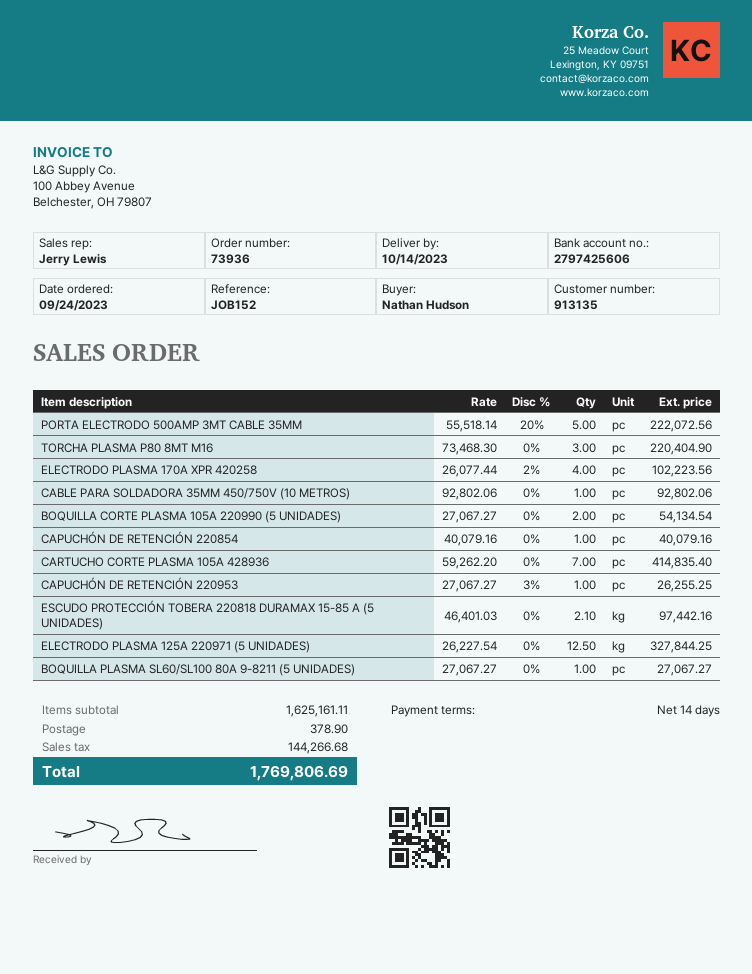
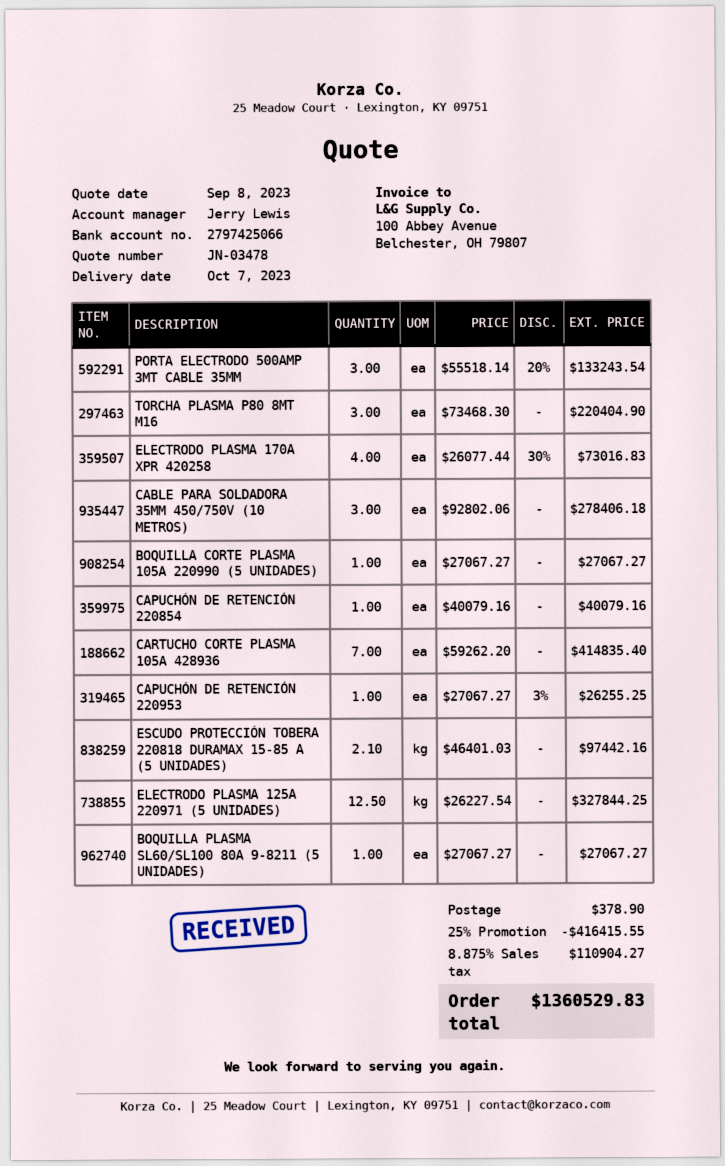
delivery date: 2023-10-14 -> 2023-10-07
bank account: 2797425606 -> 2797425066
PORTA ELECTRODO 500AMP 3MT CABLE 35MM: 5 x 55518.14 - 20% = 222072.56 -> 3 x 55518.14 - 20% = 133243.54
ELECTRODO PLASMA 170A XPR 420258: 4 x 26077.44 - 2% = 102223.56 -> 4 x 26077.44 - 30% = 73016.83
CABLE PARA SOLDADORA 35MM 450/750V (10 METROS): 1 x 92802.06 = 92802.06 -> 3 x 92802.06 = 278406.18
BOQUILLA CORTE PLASMA 105A 220990 (5 UNIDADES): 2 x 27067.27 = 54134.54 -> 1 x 27067.27 = 27067.27
discount: none -> 25% = 416415.55
tax: 144266.68 -> 110904.27
total: 1769806.69 -> 1360529.83

